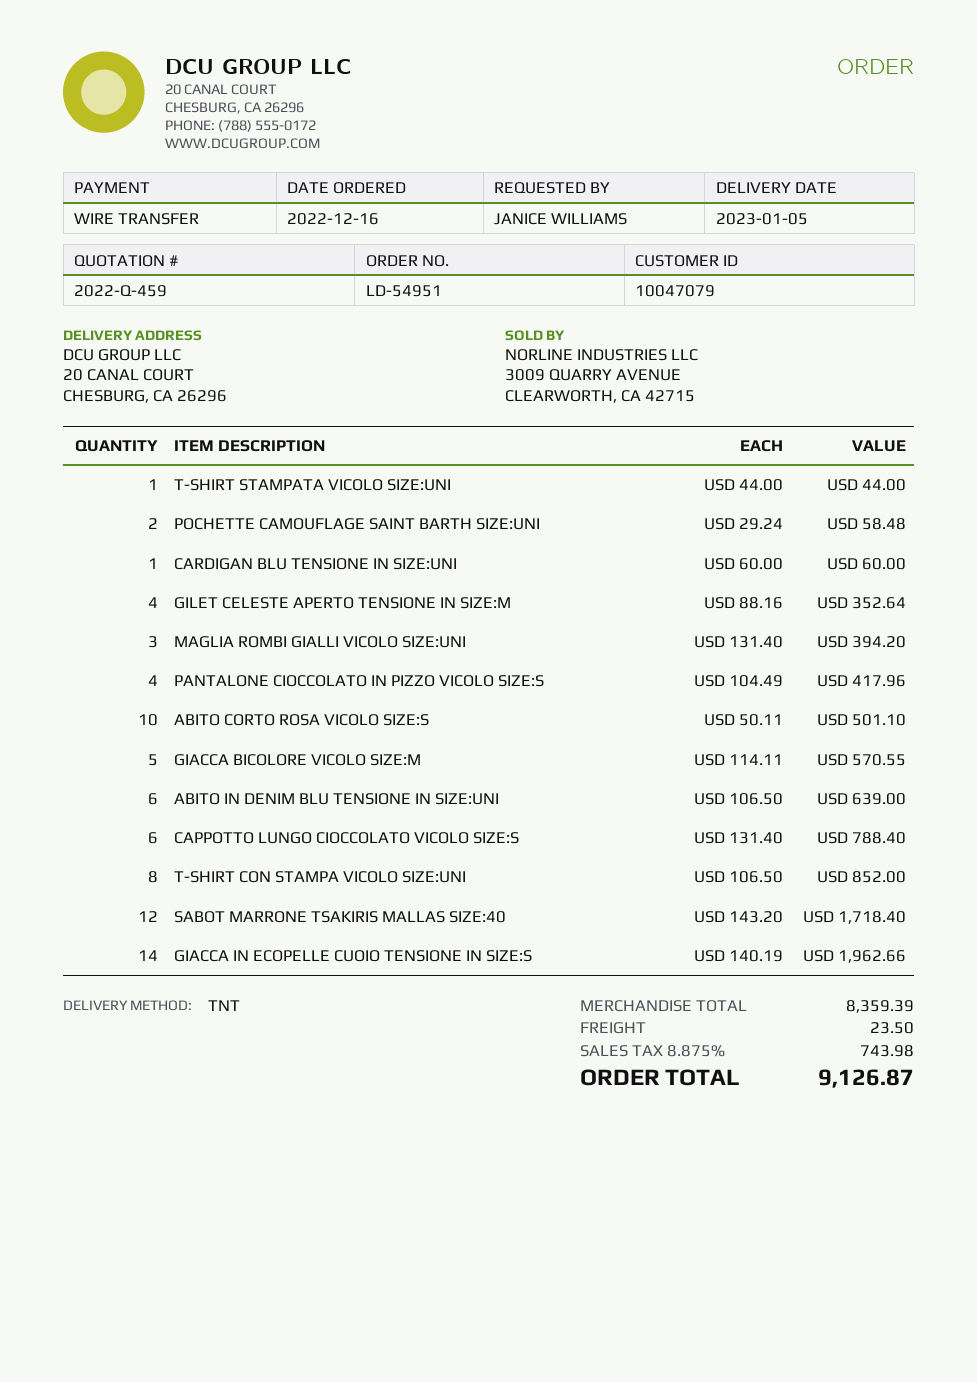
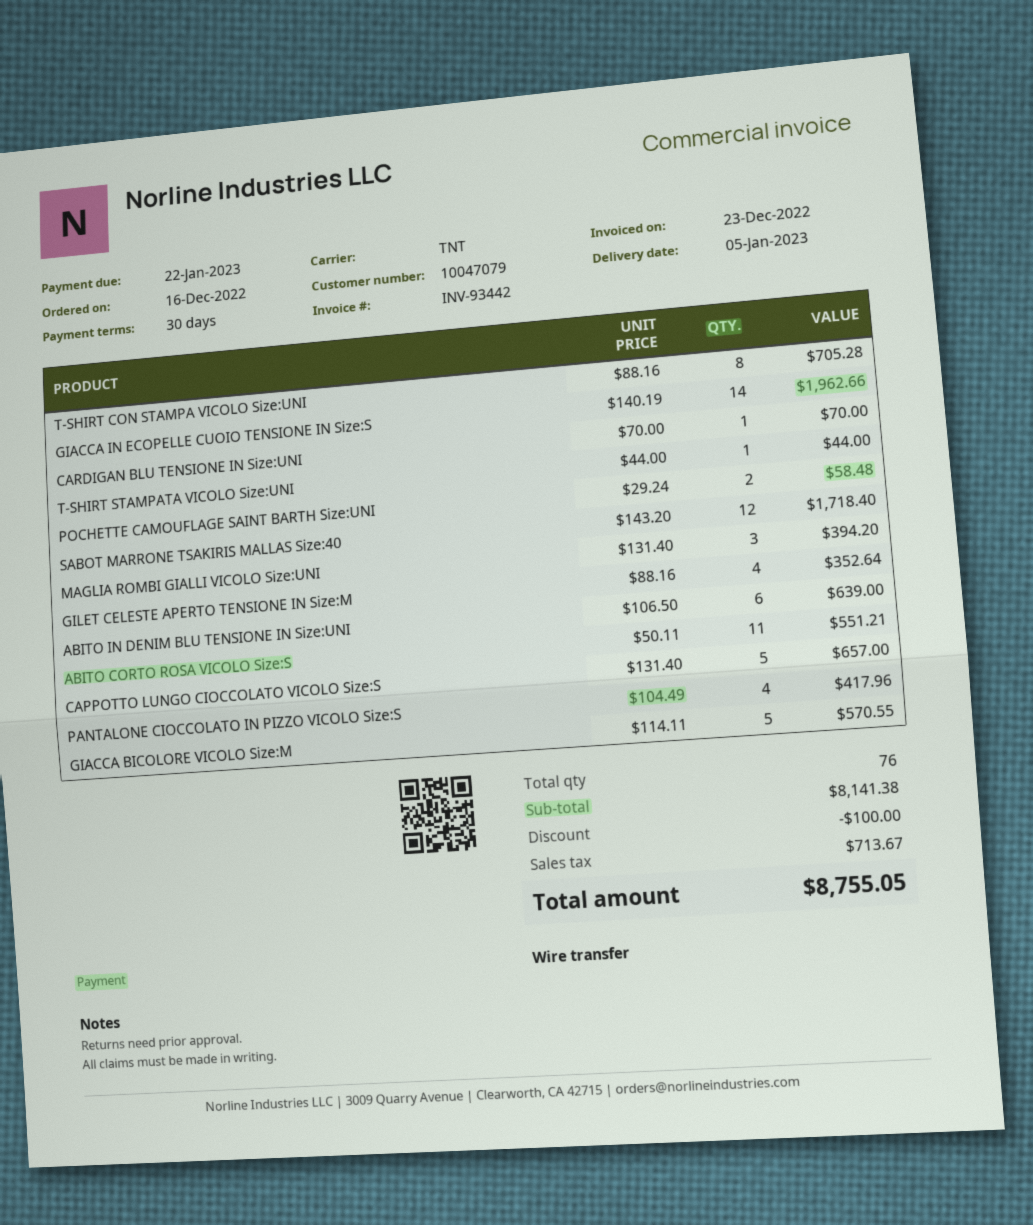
CARDIGAN BLU TENSIONE IN SIZE:UNI: 1 x 60.00 = 60.00 -> 1 x 70.00 = 70.00
ABITO CORTO ROSA VICOLO SIZE:S: 10 x 50.11 = 501.10 -> 11 x 50.11 = 551.21
CAPPOTTO LUNGO CIOCCOLATO VICOLO SIZE:S: 6 x 131.40 = 788.40 -> 5 x 131.40 = 657.00
T-SHIRT CON STAMPA VICOLO SIZE:UNI: 8 x 106.50 = 852.00 -> 8 x 88.16 = 705.28
subtotal: 8359.39 -> 8141.38
discount: none -> 100.00
shipping: 23.50 -> none
tax: 743.98 -> 713.67
total: 9126.87 -> 8755.05

